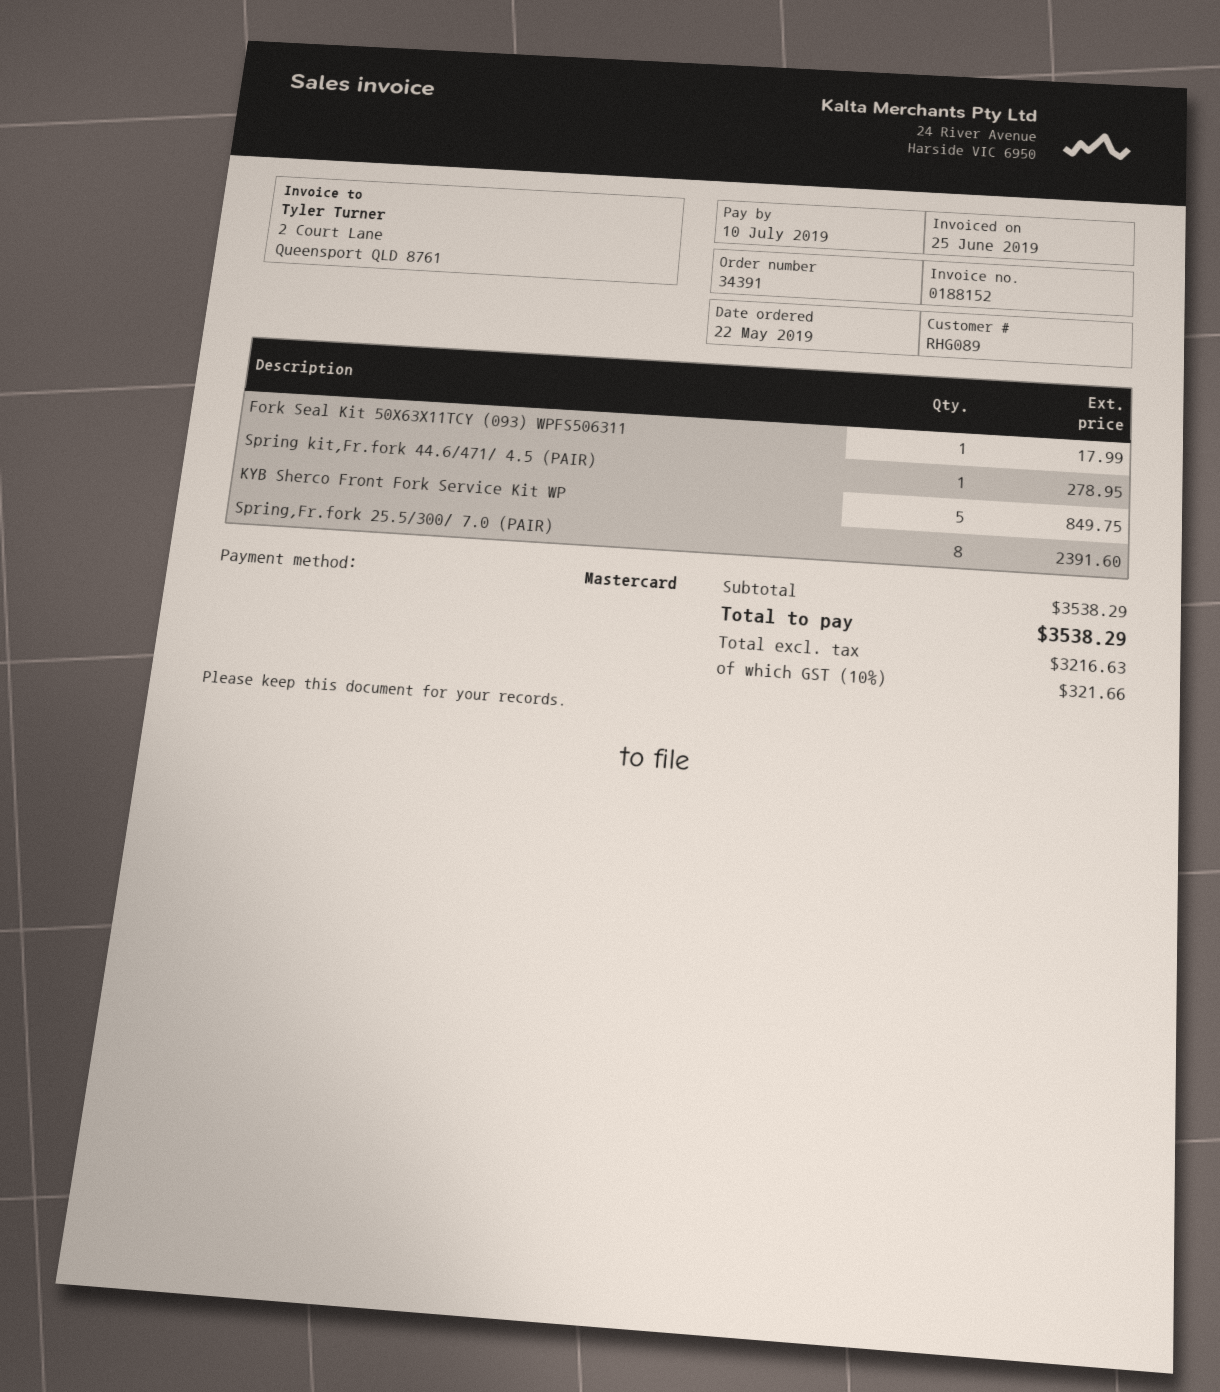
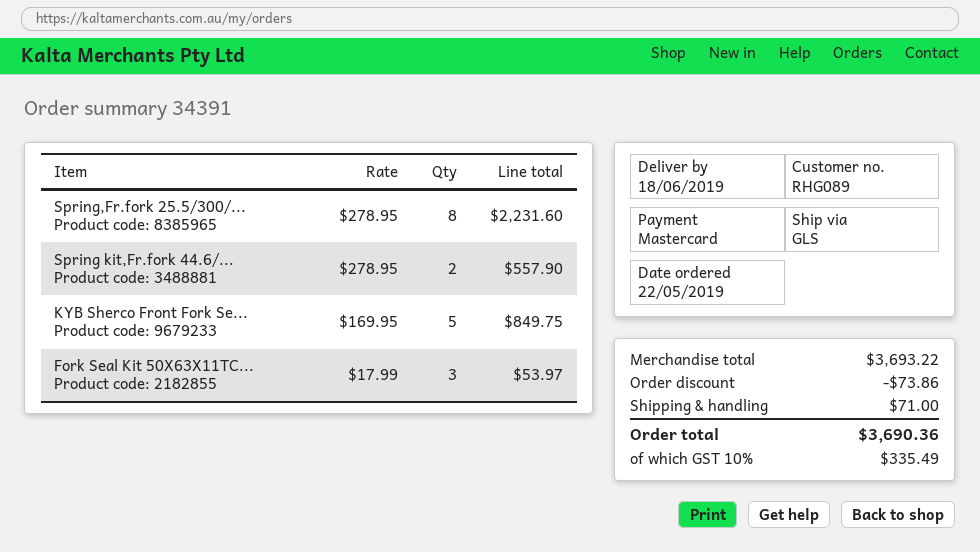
Fork Seal Kit 50X63X11TCY (093) WPFS506311: 1 for 17.99 -> 3 for 53.97
Spring kit,Fr.fork 44.6/471/ 4.5 (PAIR): 1 for 278.95 -> 2 for 557.90
Spring,Fr.fork 25.5/300/ 7.0 (PAIR): 8 for 2391.60 -> 8 for 2231.60
subtotal: 3538.29 -> 3693.22
discount: none -> 73.86
shipping: none -> 71.00
tax: 10% = 321.66 -> 10% = 335.49
total: 3538.29 -> 3690.36

